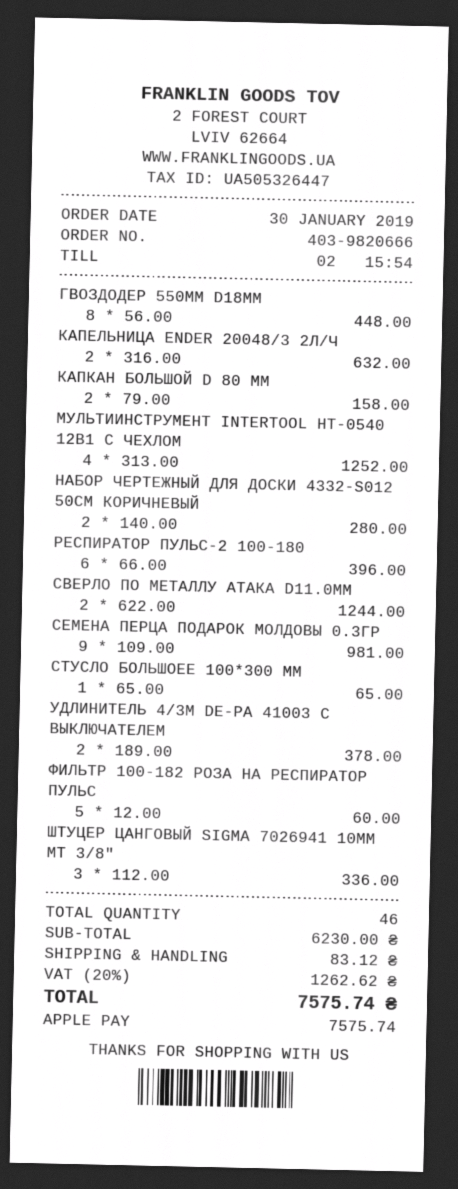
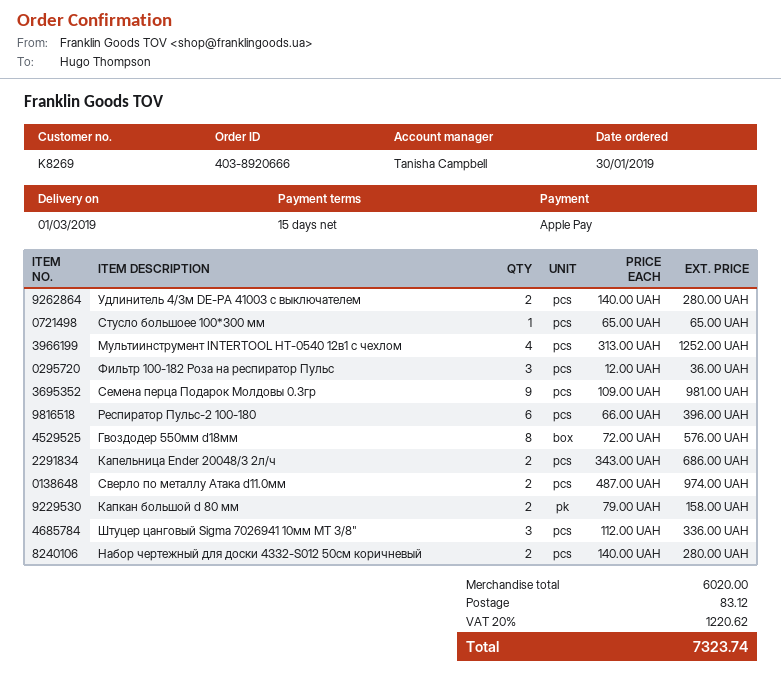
order number: 403-9820666 -> 403-8920666
ГВОЗДОДЕР 550ММ D18ММ: 8 x 56.00 = 448.00 -> 8 x 72.00 = 576.00
КАПЕЛЬНИЦА ENDER 20048/3 2Л/Ч: 2 x 316.00 = 632.00 -> 2 x 343.00 = 686.00
СВЕРЛО ПО МЕТАЛЛУ АТАКА D11.0ММ: 2 x 622.00 = 1244.00 -> 2 x 487.00 = 974.00
УДЛИНИТЕЛЬ 4/3М DE-PA 41003 C ВЫКЛЮЧАТЕЛЕМ: 2 x 189.00 = 378.00 -> 2 x 140.00 = 280.00
ФИЛЬТР 100-182 РОЗА НА РЕСПИРАТОР ПУЛЬС: 5 x 12.00 = 60.00 -> 3 x 12.00 = 36.00
subtotal: 6230.00 -> 6020.00
tax: 20% = 1262.62 -> 20% = 1220.62
total: 7575.74 -> 7323.74

